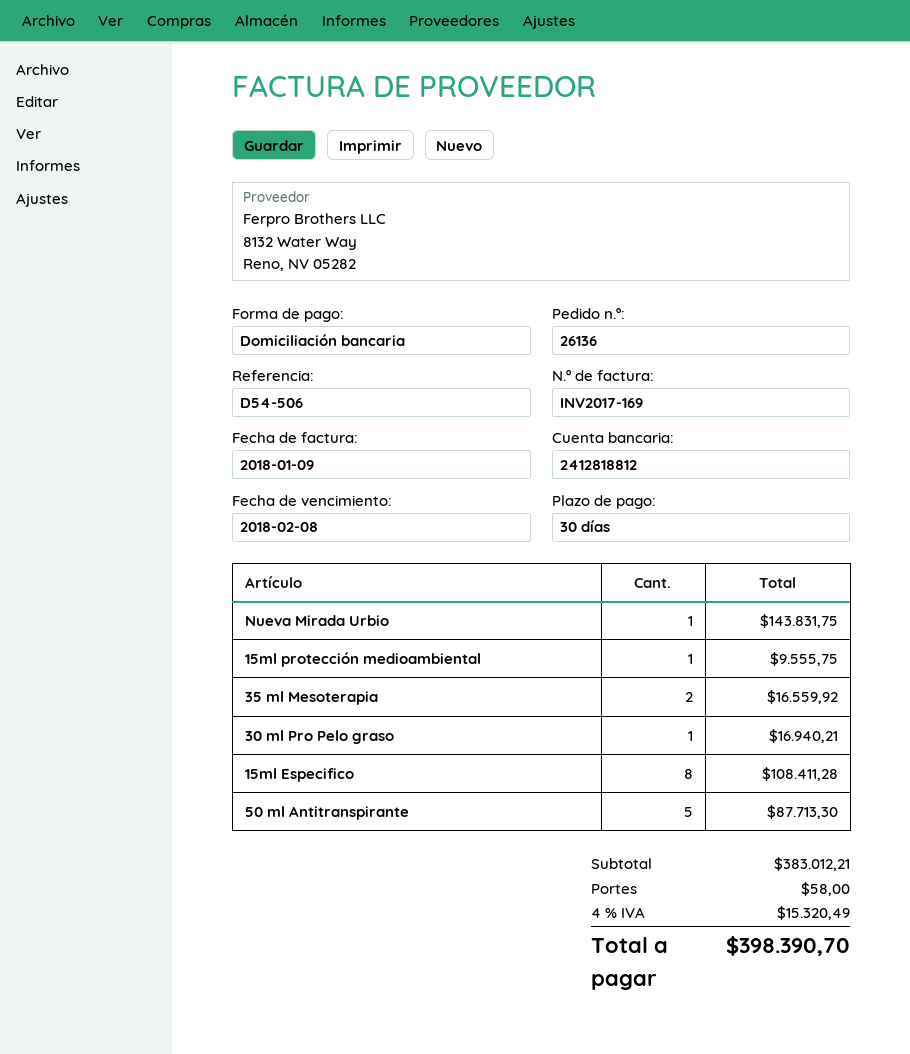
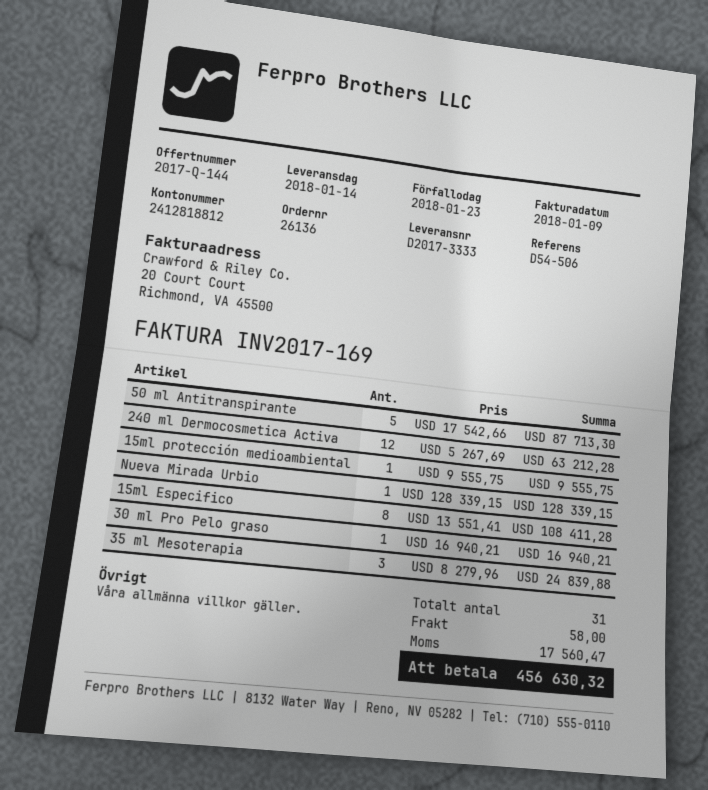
due date: 2018-02-08 -> 2018-01-23
Nueva Mirada Urbio: 1 for 143831.75 -> 1 for 128339.15
35 ml Mesoterapia: 2 for 16559.92 -> 3 for 24839.88
240 ml Dermocosmetica Activa: none -> 12 for 63212.28
tax: 15320.49 -> 17560.47
total: 398390.70 -> 456630.32

